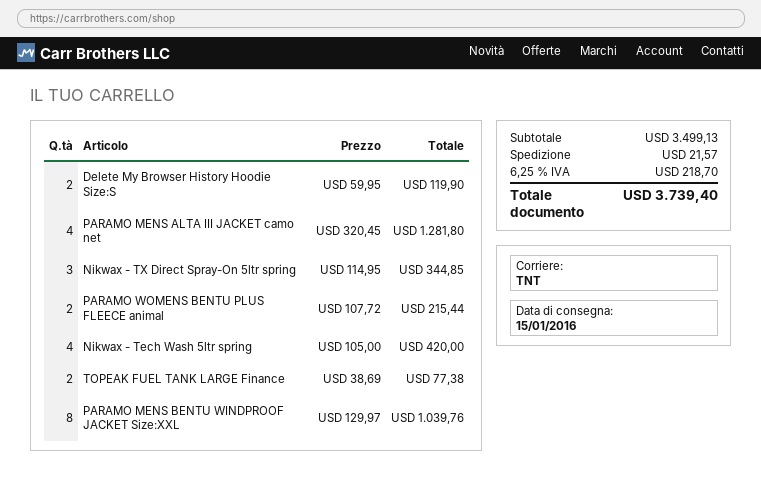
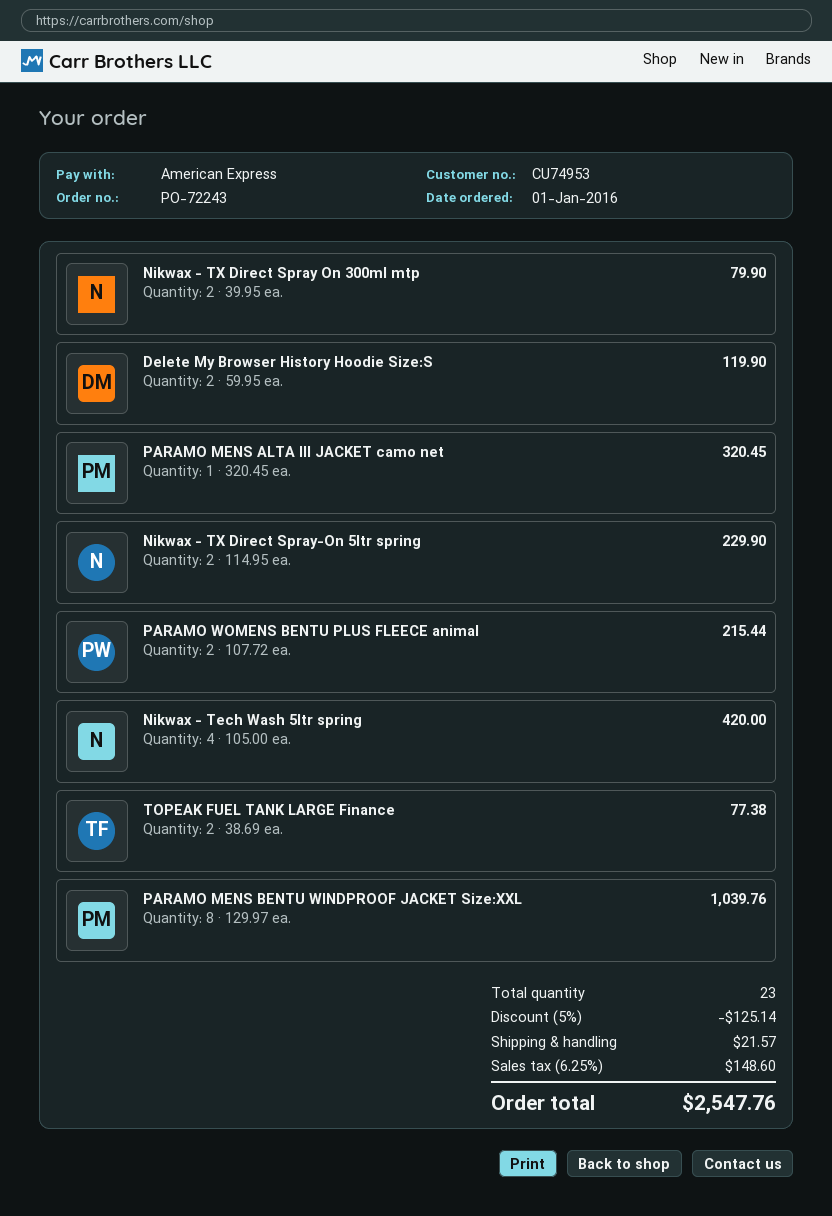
PARAMO MENS ALTA III JACKET camo net: 4 x 320.45 = 1281.80 -> 1 x 320.45 = 320.45
Nikwax - TX Direct Spray-On 5ltr spring: 3 x 114.95 = 344.85 -> 2 x 114.95 = 229.90
Nikwax - TX Direct Spray On 300ml mtp: none -> 2 x 39.95 = 79.90
discount: none -> 5% = 125.14
tax: 6.25% = 218.70 -> 6.25% = 148.60
total: 3739.40 -> 2547.76

